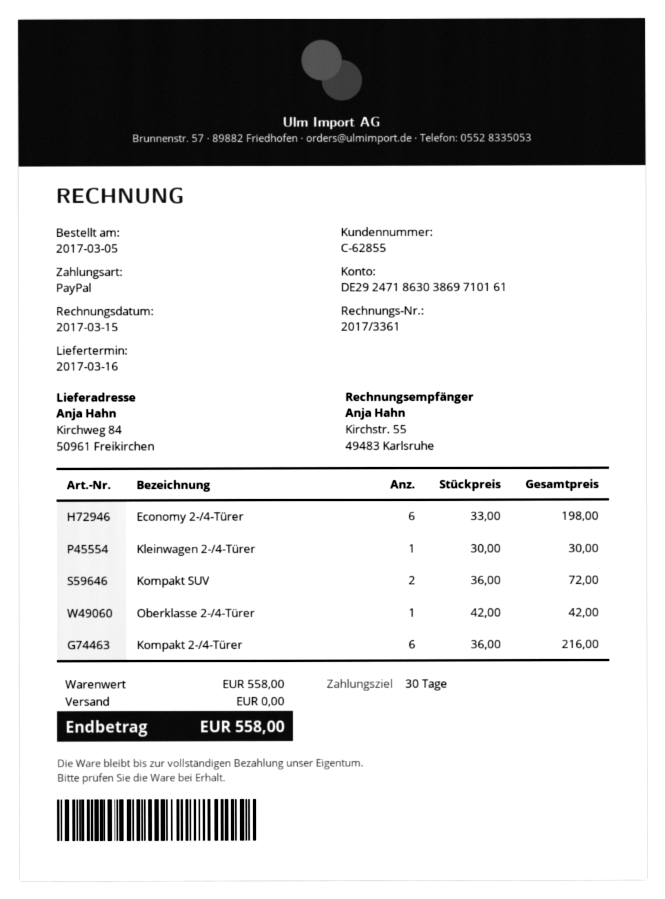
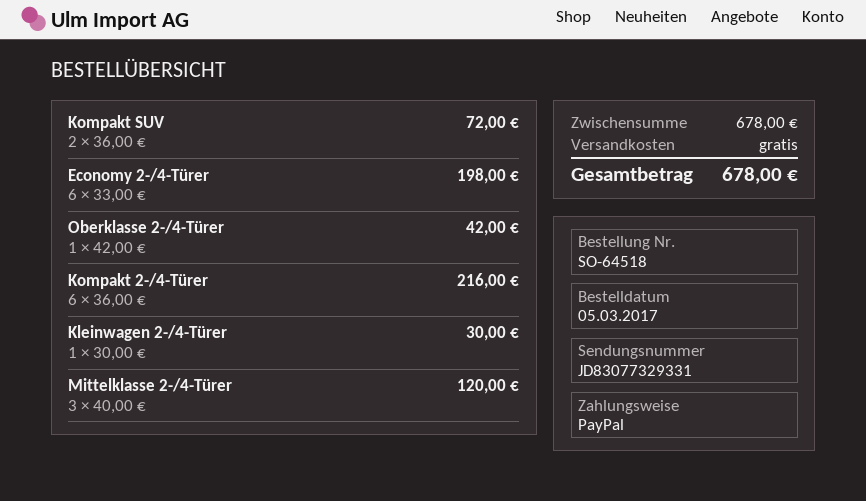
Mittelklasse 2-/4-Türer: none -> 3 x 40.00 = 120.00
subtotal: 558.00 -> 678.00
total: 558.00 -> 678.00

